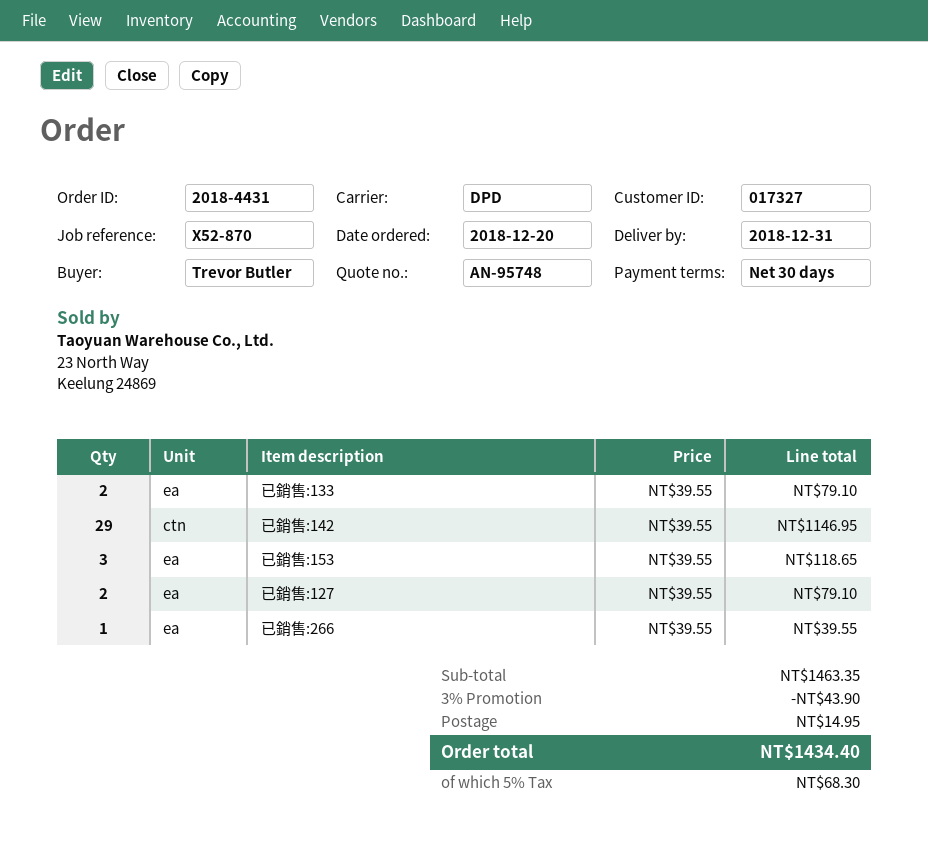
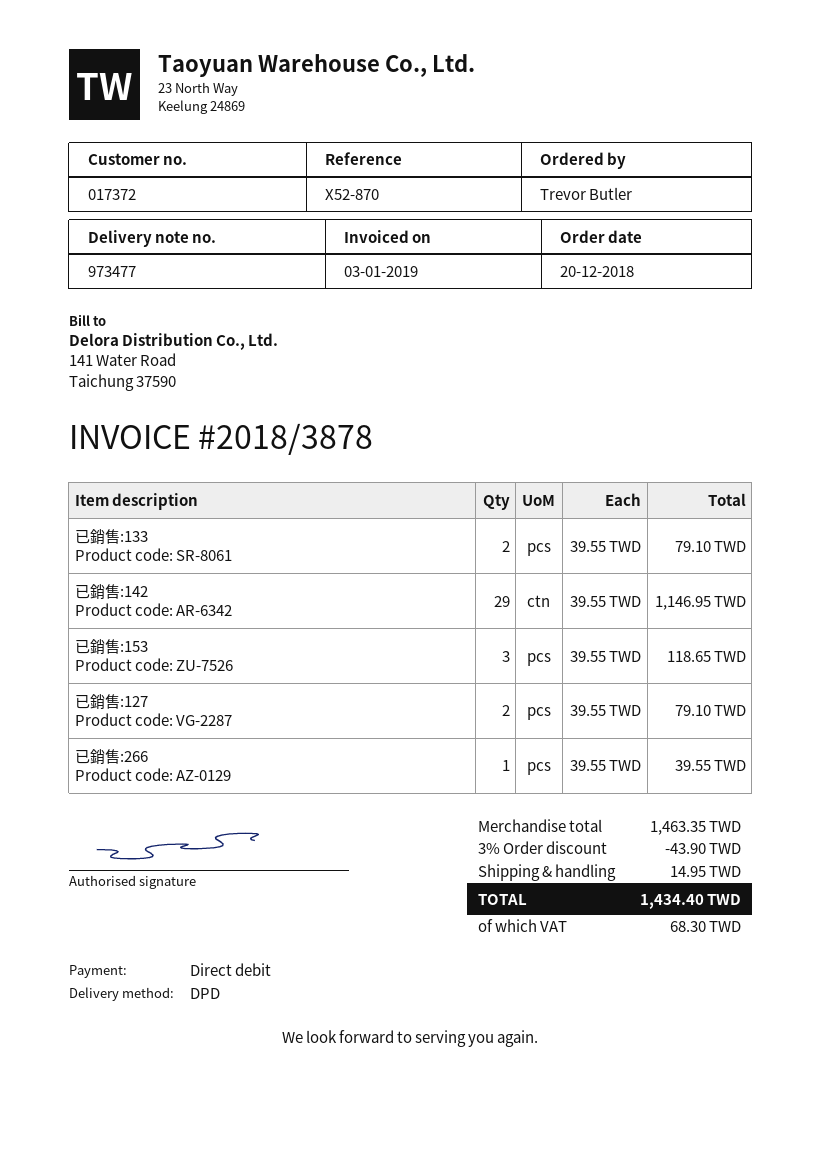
customer number: 017327 -> 017372

